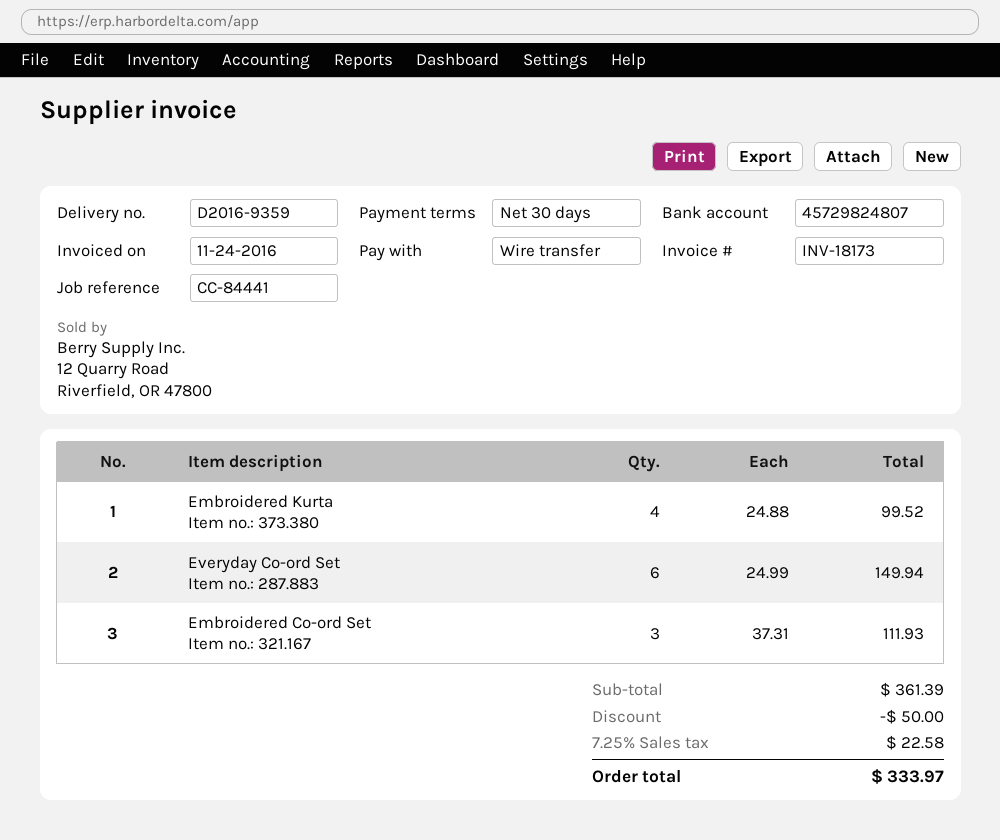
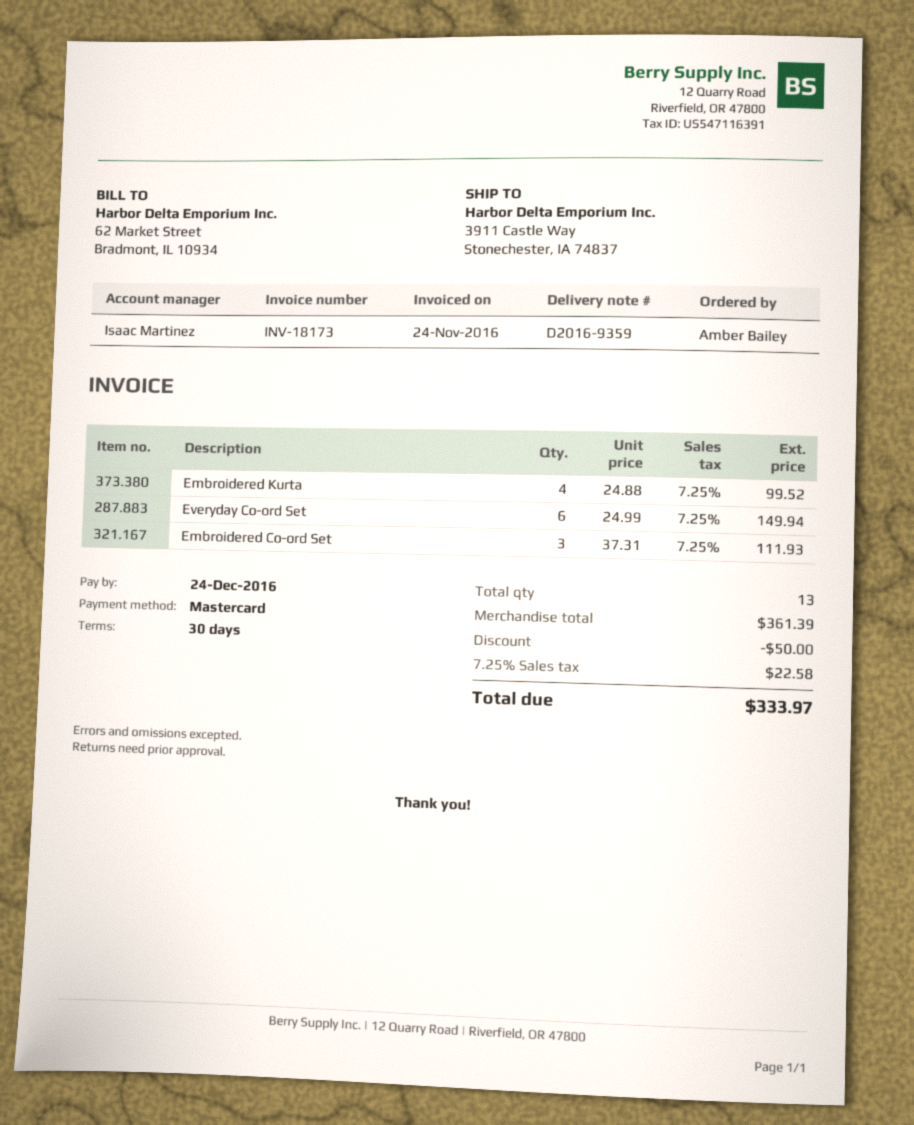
payment method: bank transfer -> Mastercard

